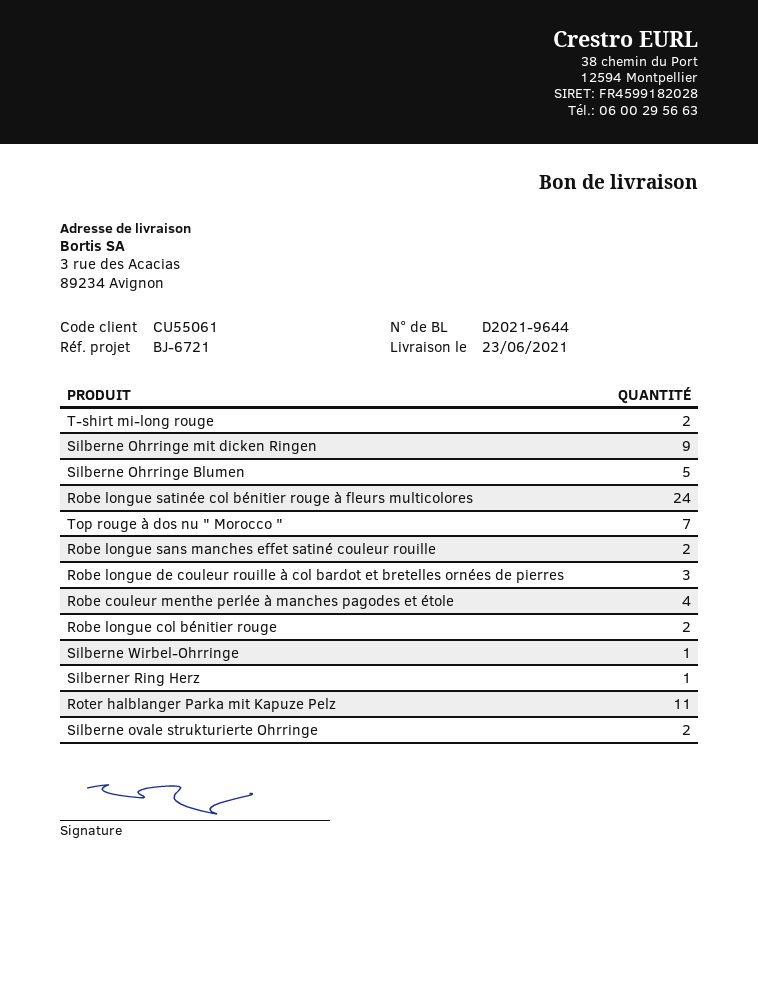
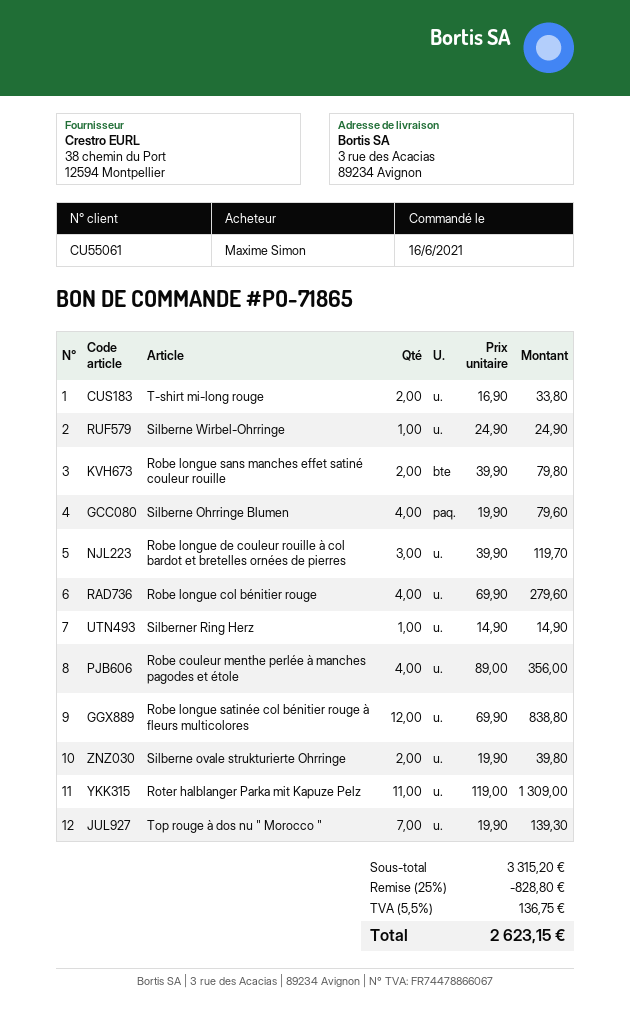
Silberne Ohrringe mit dicken Ringen: 9 -> none
Silberne Ohrringe Blumen: 5 -> 4
Robe longue satinée col bénitier rouge à fleurs multicolores: 24 -> 12
Robe longue col bénitier rouge: 2 -> 4

